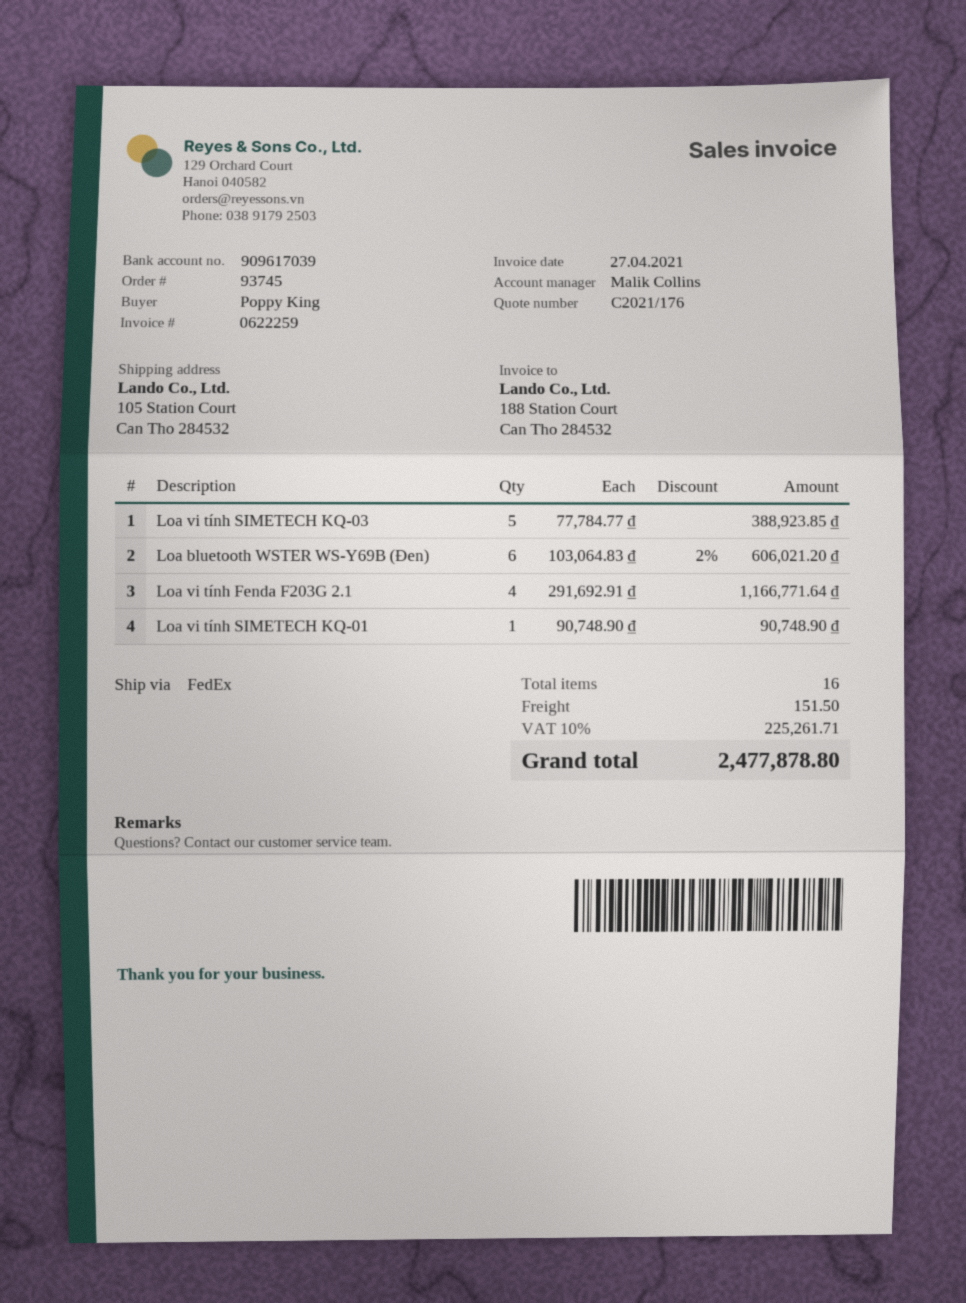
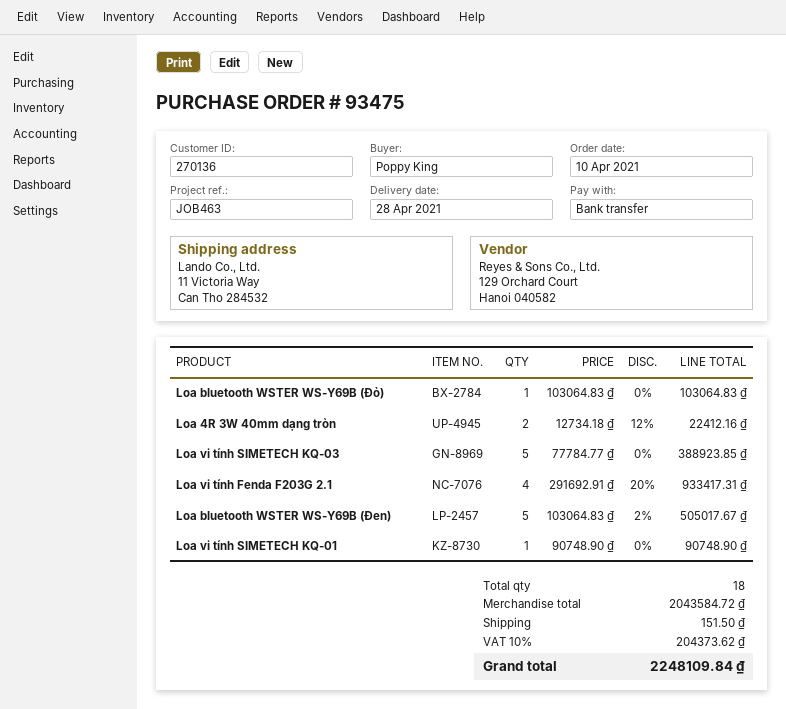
order number: 93745 -> 93475
ship to: 105 Station Court, Can Tho 284532 -> 11 Victoria Way, Can Tho 284532
Loa bluetooth WSTER WS-Y69B (Đen): 6 x 103064.83 - 2% = 606021.20 -> 5 x 103064.83 - 2% = 505017.67
Loa vi tính Fenda F203G 2.1: 4 x 291692.91 = 1166771.64 -> 4 x 291692.91 - 20% = 933417.31
Loa bluetooth WSTER WS-Y69B (Đỏ): none -> 1 x 103064.83 = 103064.83
Loa 4R 3W 40mm dạng tròn: none -> 2 x 12734.18 - 12% = 22412.16
total quantity: 16 -> 18
tax: 10% = 225261.71 -> 10% = 204373.62
total: 2477878.80 -> 2248109.84

